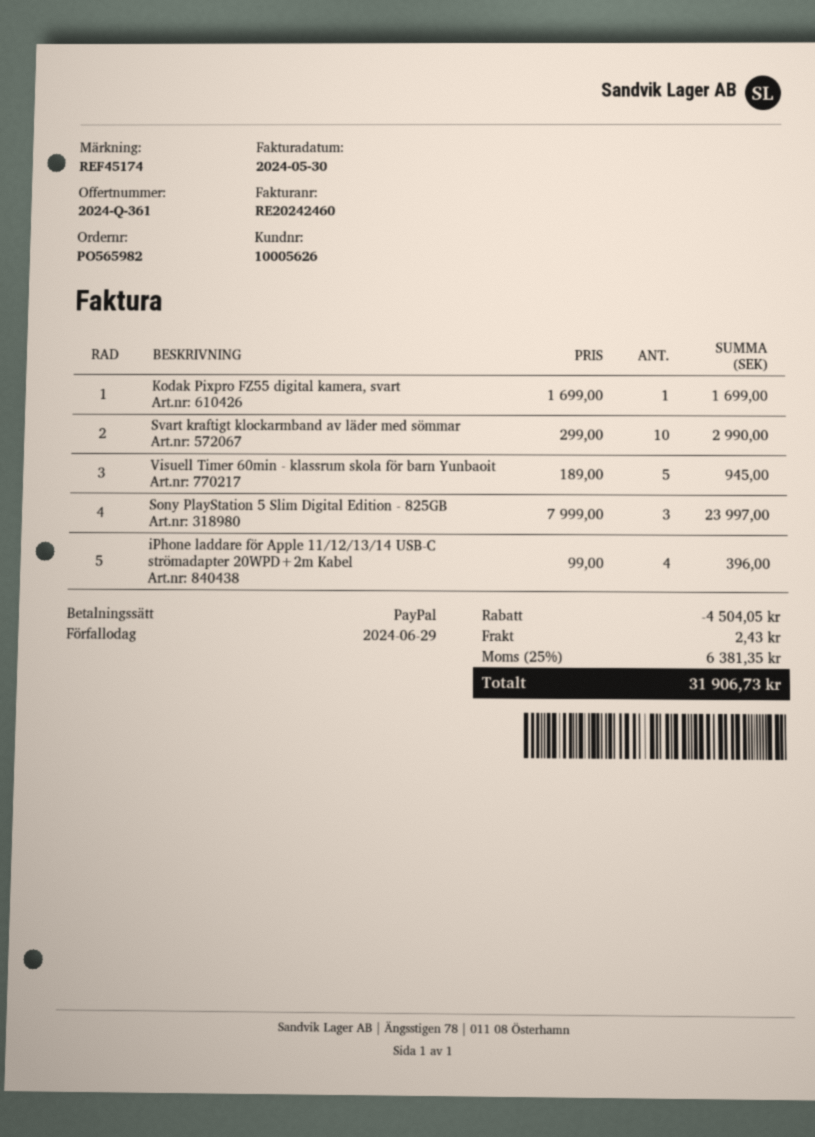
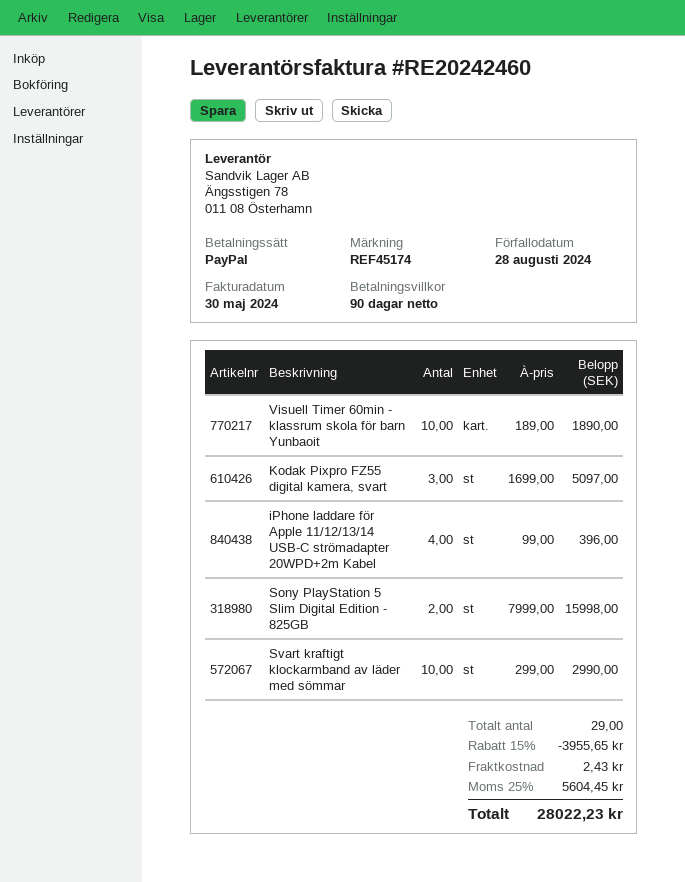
due date: 2024-06-29 -> 2024-08-28
Kodak Pixpro FZ55 digital kamera, svart: 1 x 1699.00 = 1699.00 -> 3 x 1699.00 = 5097.00
Visuell Timer 60min - klassrum skola för barn Yunbaoit: 5 x 189.00 = 945.00 -> 10 x 189.00 = 1890.00
Sony PlayStation 5 Slim Digital Edition - 825GB: 3 x 7999.00 = 23997.00 -> 2 x 7999.00 = 15998.00
discount: 4504.05 -> 3955.65
tax: 25% = 6381.35 -> 25% = 5604.45
total: 31906.73 -> 28022.23

